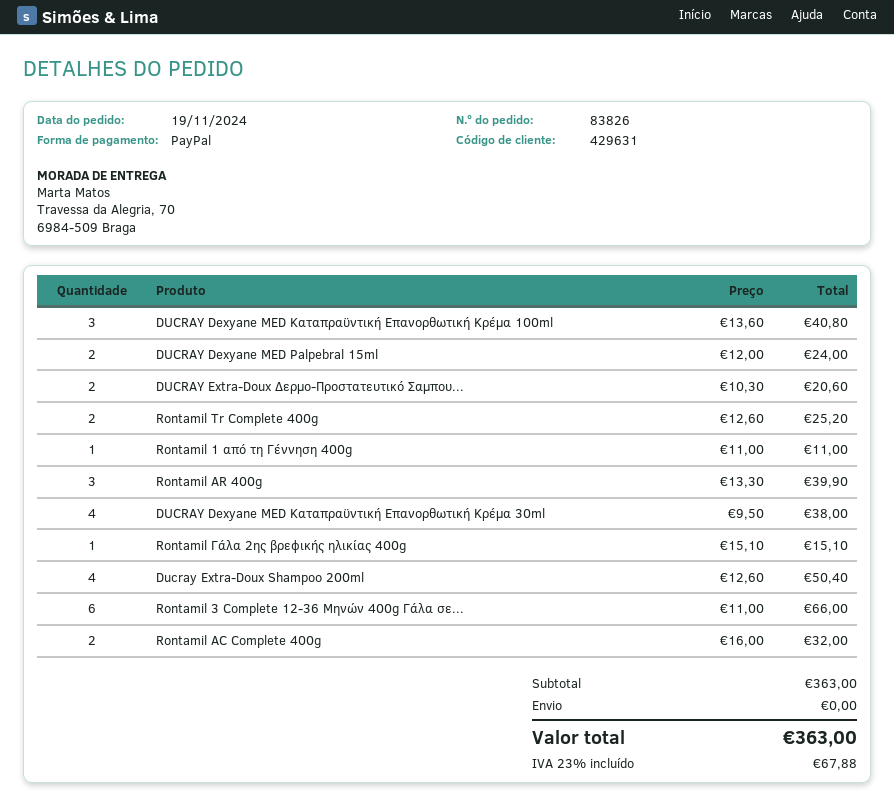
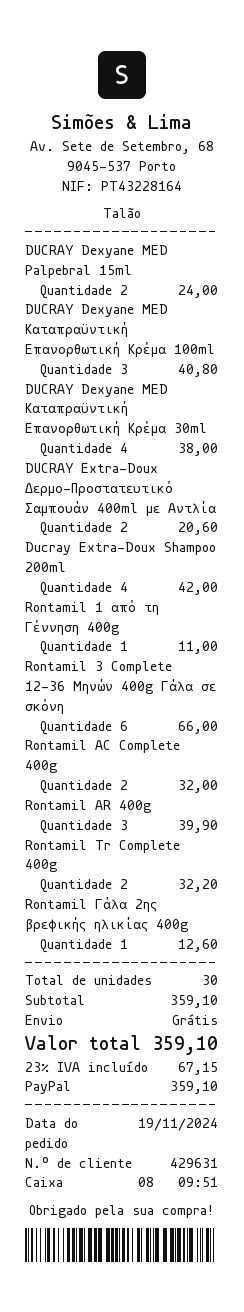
Rontamil Tr Complete 400g: 2 for 25.20 -> 2 for 32.20
Rontamil Γάλα 2ης βρεφικής ηλικίας 400g: 1 for 15.10 -> 1 for 12.60
Ducray Extra-Doux Shampoo 200ml: 4 for 50.40 -> 4 for 42.00
subtotal: 363.00 -> 359.10
tax: 23% = 67.88 -> 23% = 67.15
total: 363.00 -> 359.10

